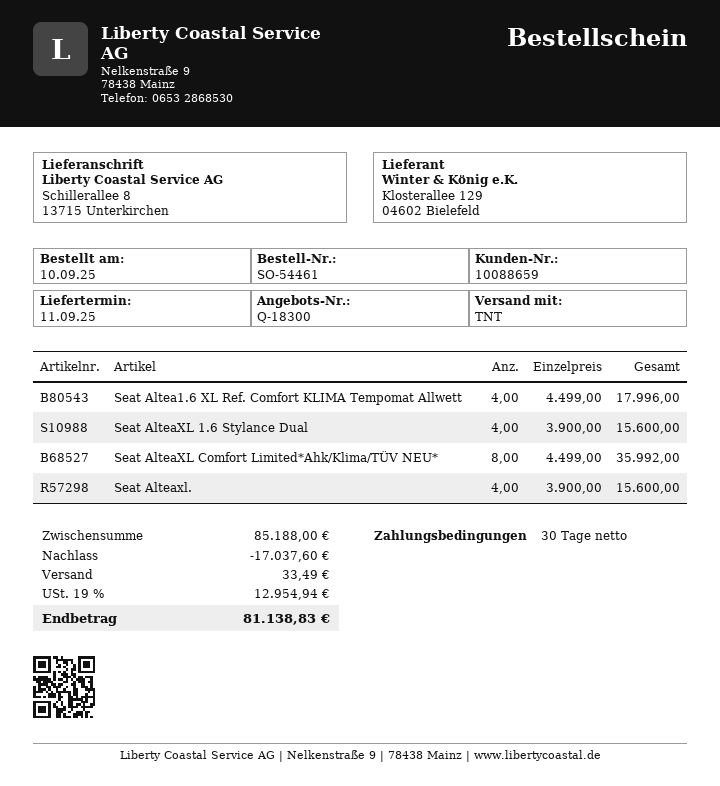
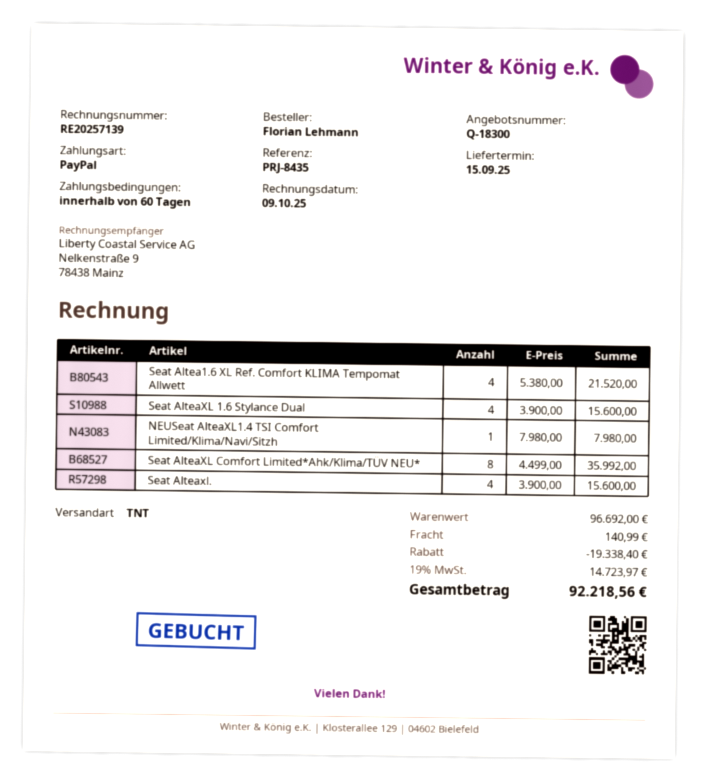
delivery date: 2025-09-11 -> 2025-09-15
payment terms: 30 days -> 60 days
Seat Altea1.6 XL Ref. Comfort KLIMA Tempomat Allwett: 4 x 4499.00 = 17996.00 -> 4 x 5380.00 = 21520.00
NEUSeat AlteaXL1.4 TSI Comfort Limited/Klima/Navi/Sitzh: none -> 1 x 7980.00 = 7980.00
subtotal: 85188.00 -> 96692.00
discount: 17037.60 -> 19338.40
shipping: 33.49 -> 140.99
tax: 19% = 12954.94 -> 19% = 14723.97
total: 81138.83 -> 92218.56

